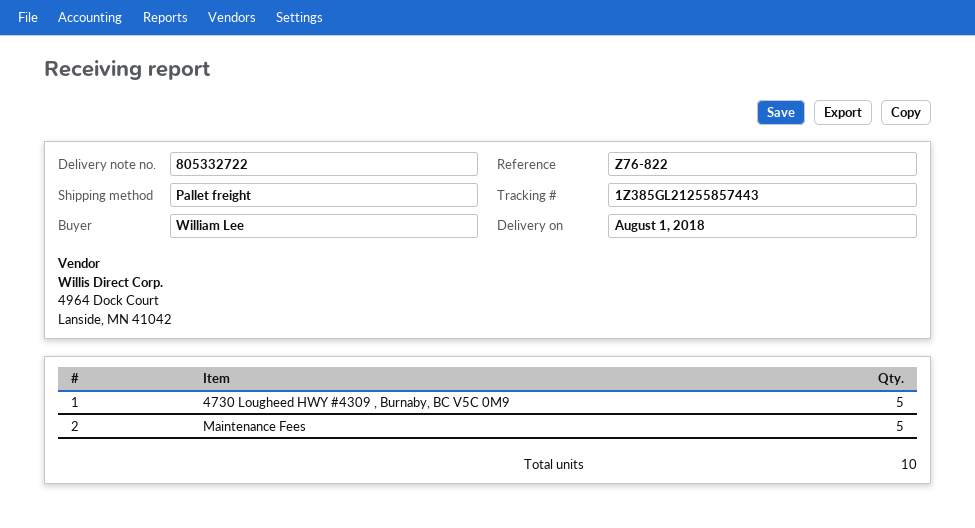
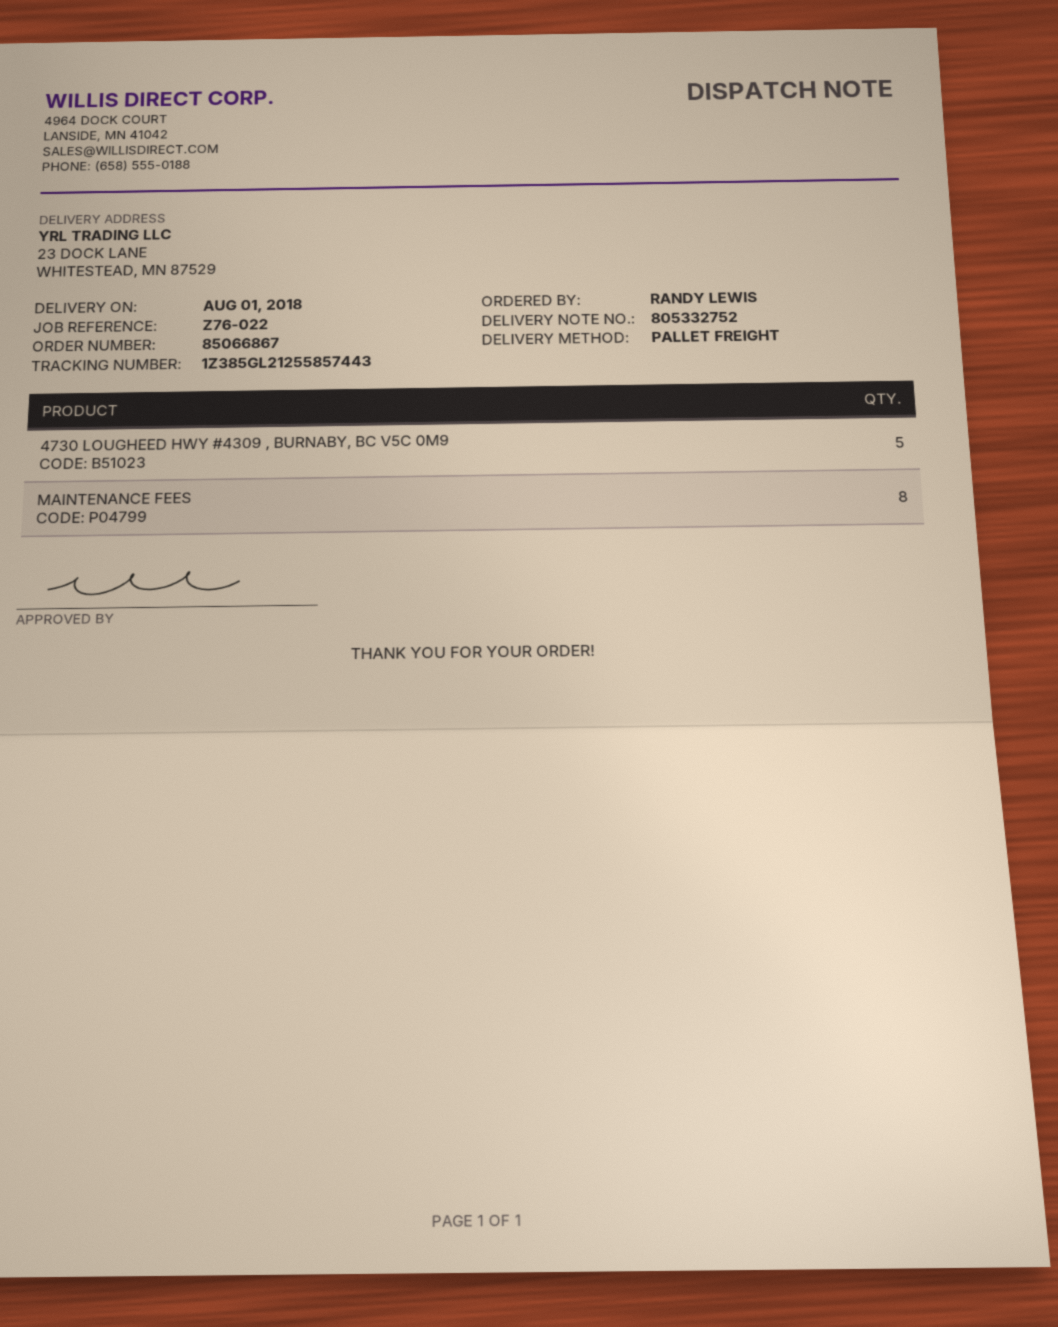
delivery note number: 805332722 -> 805332752
reference: Z76-822 -> Z76-022
ordered by: William Lee -> RANDY LEWIS
Maintenance Fees: 5 -> 8

